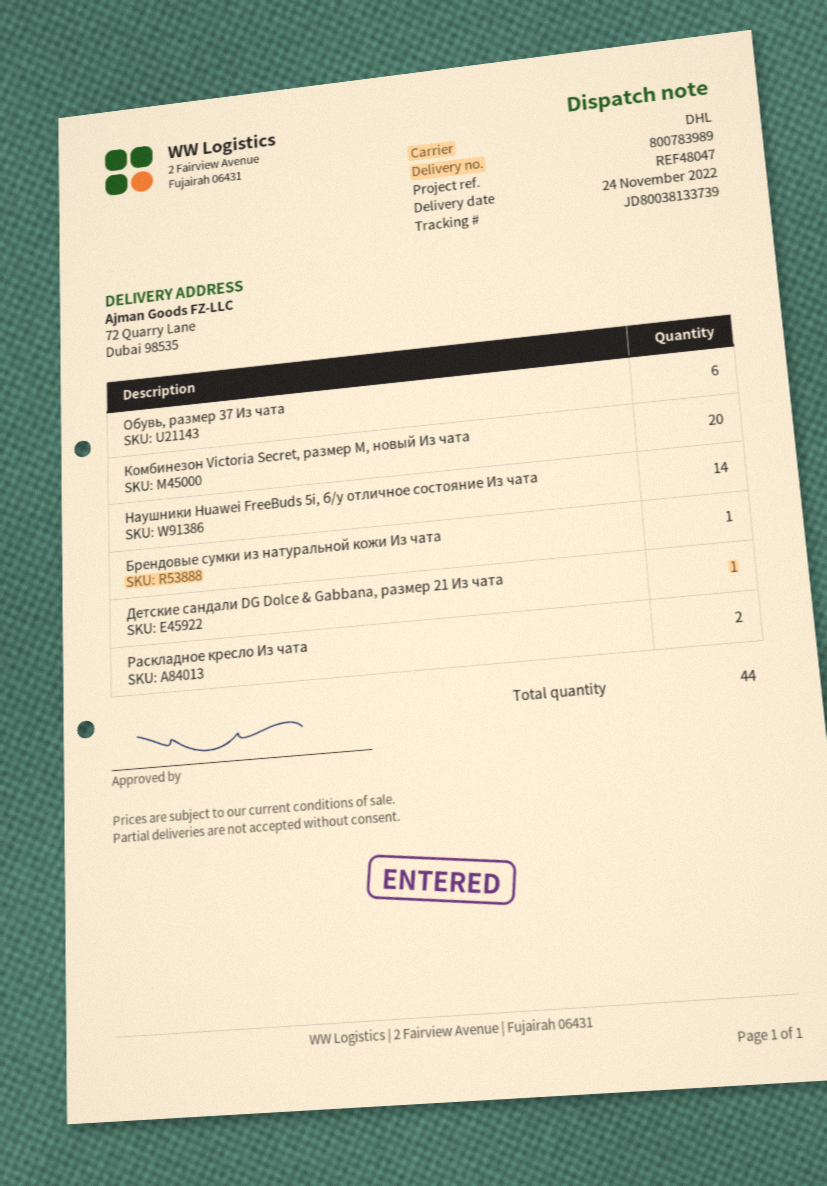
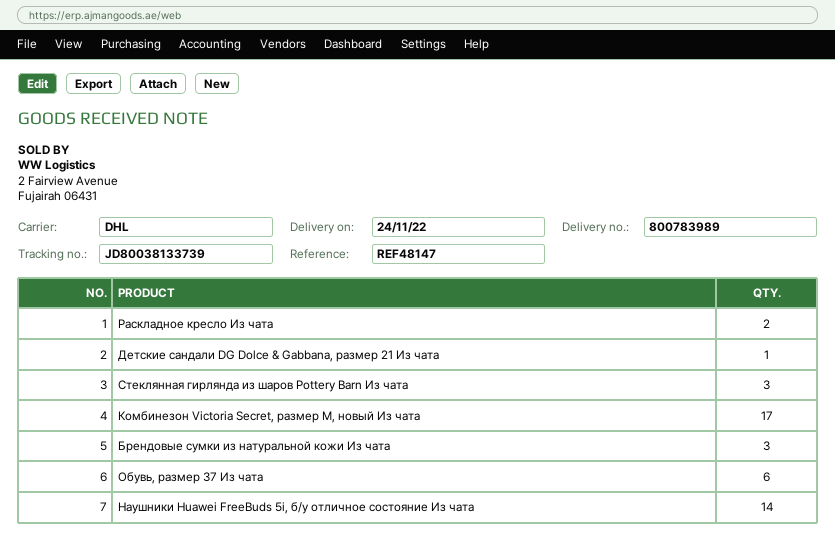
reference: REF48047 -> REF48147
Комбинезон Victoria Secret, размер M, новый Из чата: 20 -> 17
Брендовые сумки из натуральной кожи Из чата: 1 -> 3
Стеклянная гирлянда из шаров Pottery Barn Из чата: none -> 3

